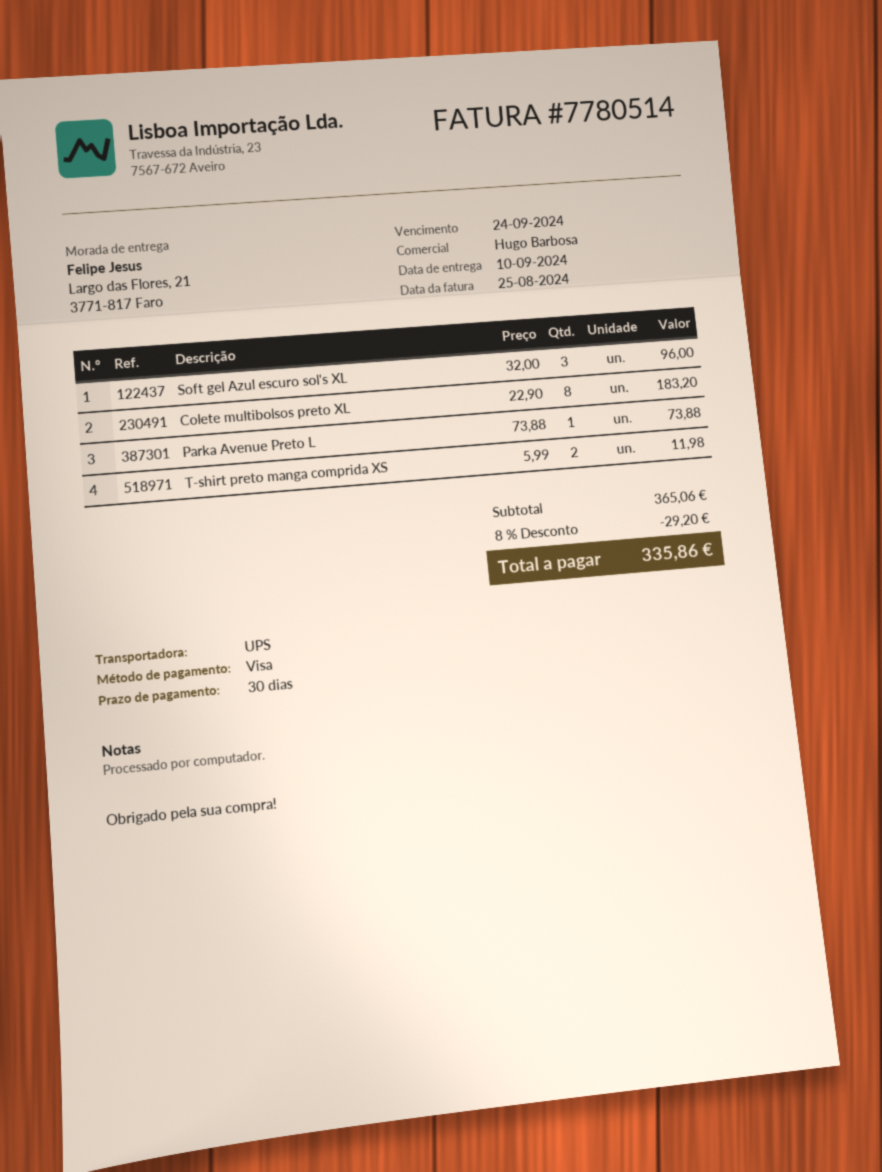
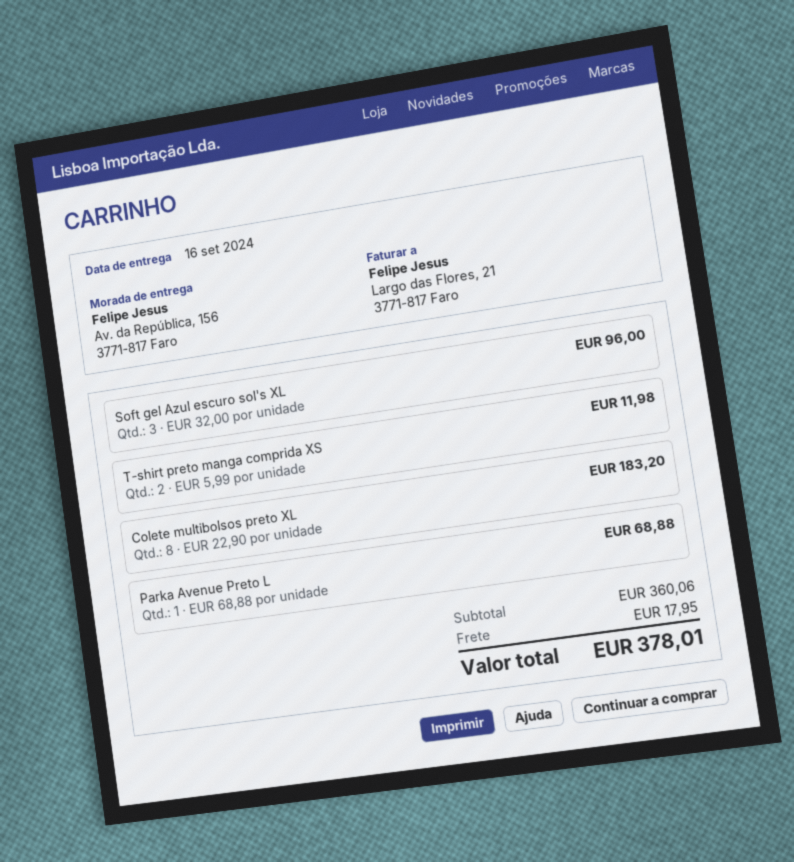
delivery date: 2024-09-10 -> 2024-09-16
ship to: Largo das Flores, 21, 3771-817 Faro -> Av. da República, 156, 3771-817 Faro
Parka Avenue Preto L: 1 x 73.88 = 73.88 -> 1 x 68.88 = 68.88
subtotal: 365.06 -> 360.06
discount: 8% = 29.20 -> none
shipping: none -> 17.95
total: 335.86 -> 378.01

